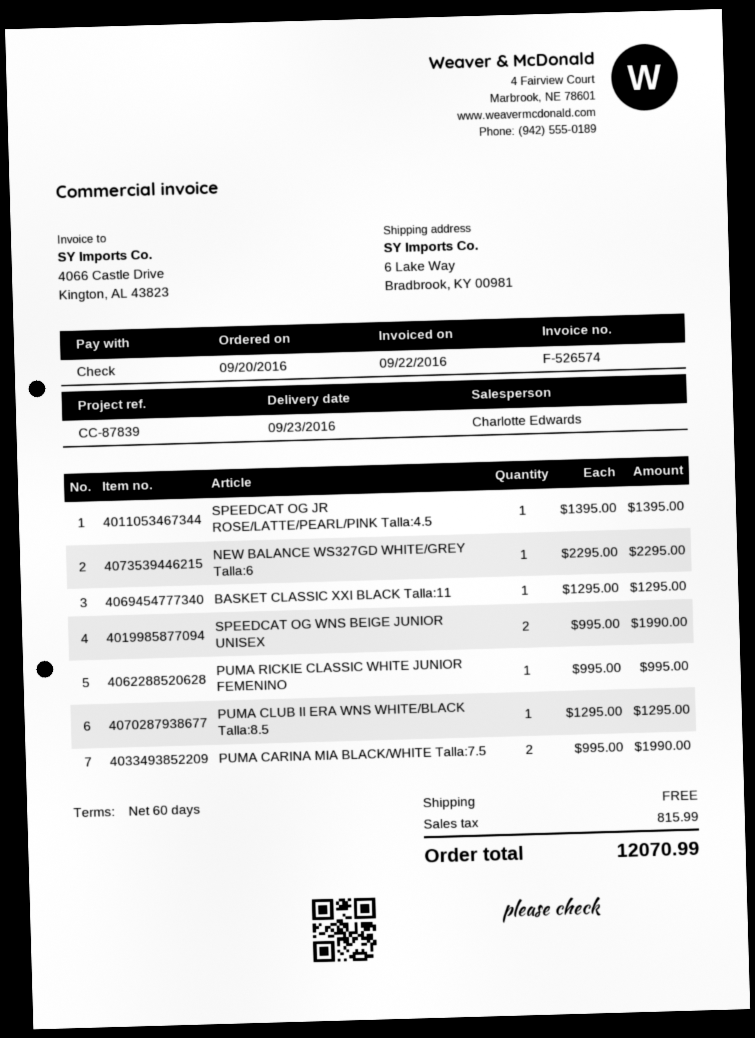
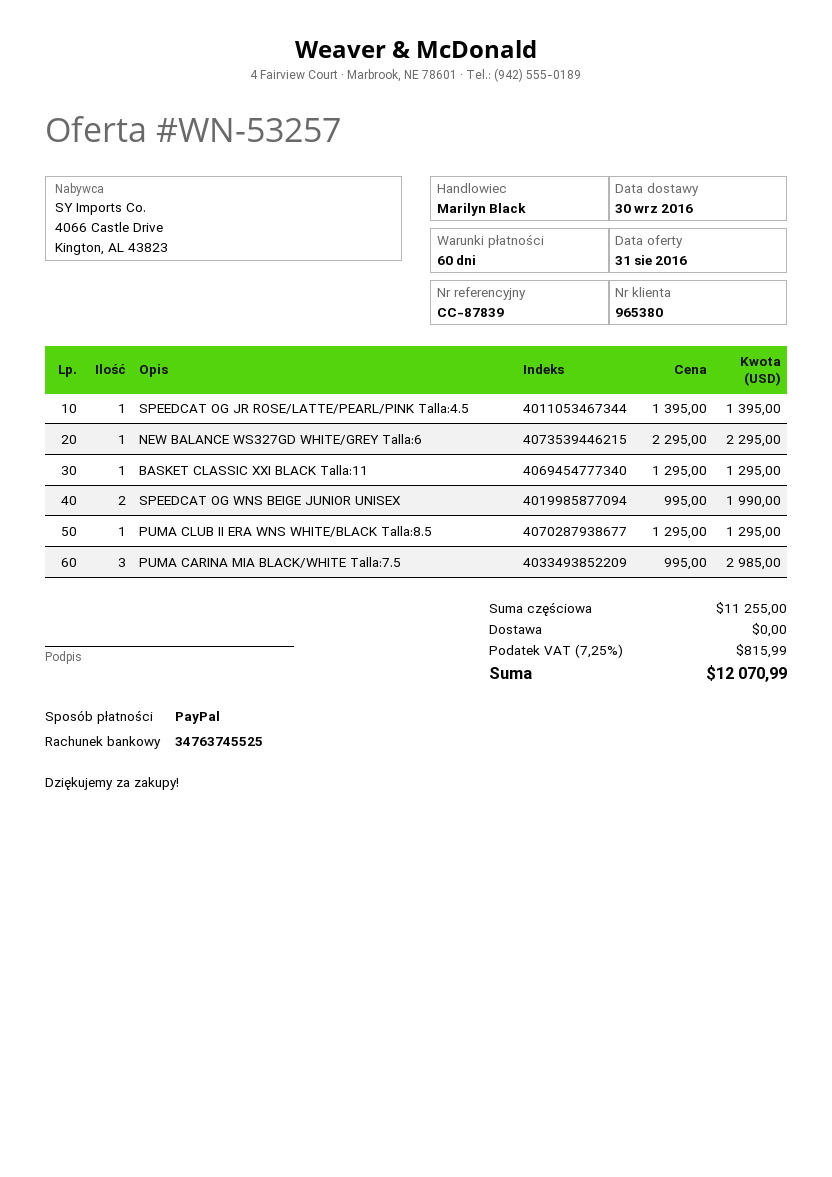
delivery date: 2016-09-23 -> 2016-09-30
sales rep: Charlotte Edwards -> Marilyn Black
payment method: cheque -> PayPal
PUMA RICKIE CLASSIC WHITE JUNIOR FEMENINO: 1 x 995.00 = 995.00 -> none
PUMA CARINA MIA BLACK/WHITE Talla:7.5: 2 x 995.00 = 1990.00 -> 3 x 995.00 = 2985.00

